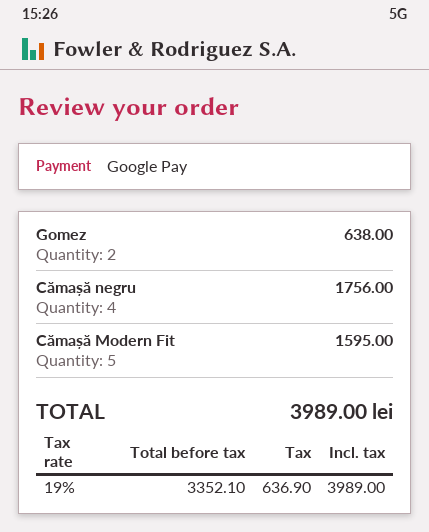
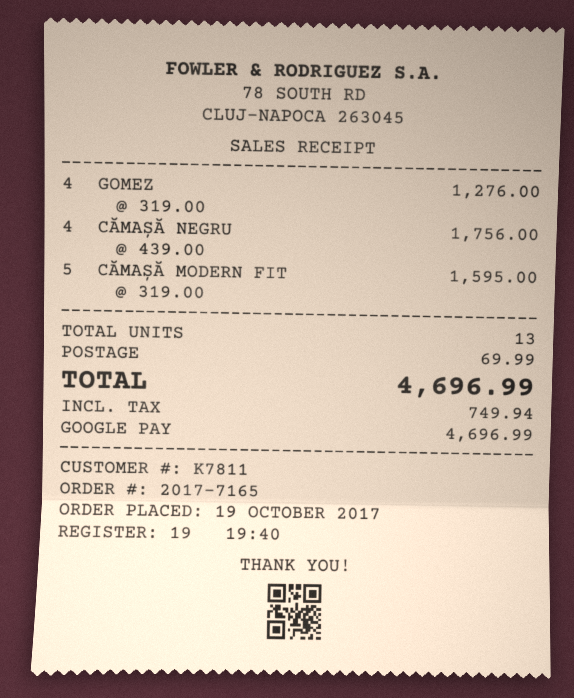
Gomez: 2 for 638.00 -> 4 for 1276.00
shipping: none -> 69.99
tax: 636.90 -> 749.94
total: 3989.00 -> 4696.99

